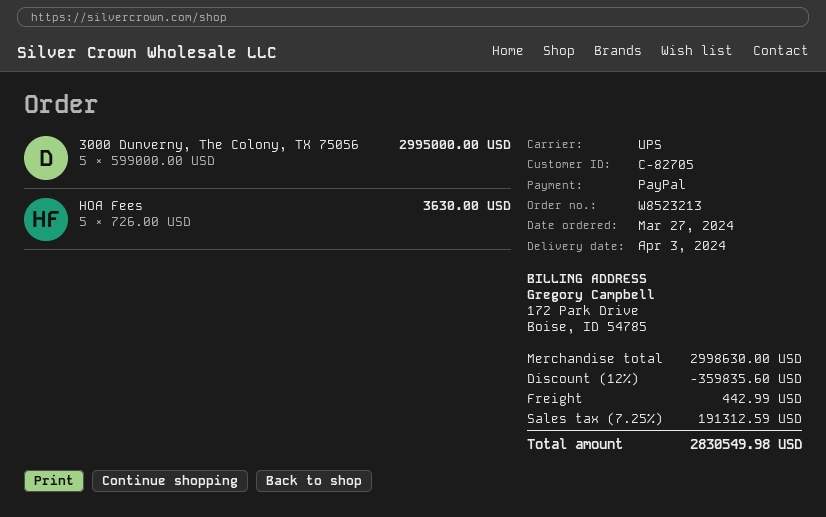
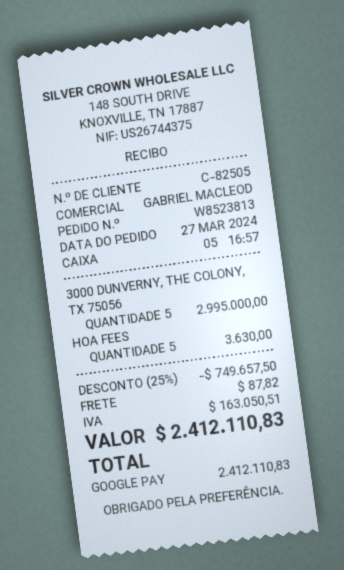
order number: W8523213 -> W8523813
customer number: C-82705 -> C-82505
payment method: PayPal -> Google Pay
discount: 12% = 359835.60 -> 25% = 749657.50
shipping: 442.99 -> 87.82
tax: 191312.59 -> 163050.51
total: 2830549.98 -> 2412110.83

